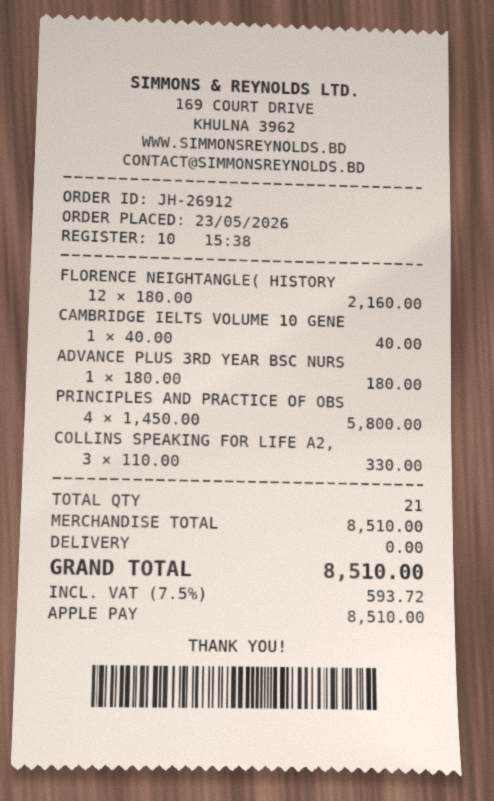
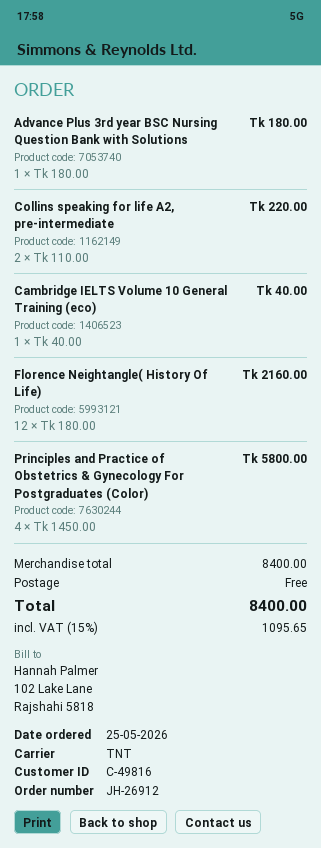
order date: 2026-05-23 -> 2026-05-25
COLLINS SPEAKING FOR LIFE A2,: 3 x 110.00 = 330.00 -> 2 x 110.00 = 220.00
subtotal: 8510.00 -> 8400.00
tax: 7.5% = 593.72 -> 15% = 1095.65
total: 8510.00 -> 8400.00

